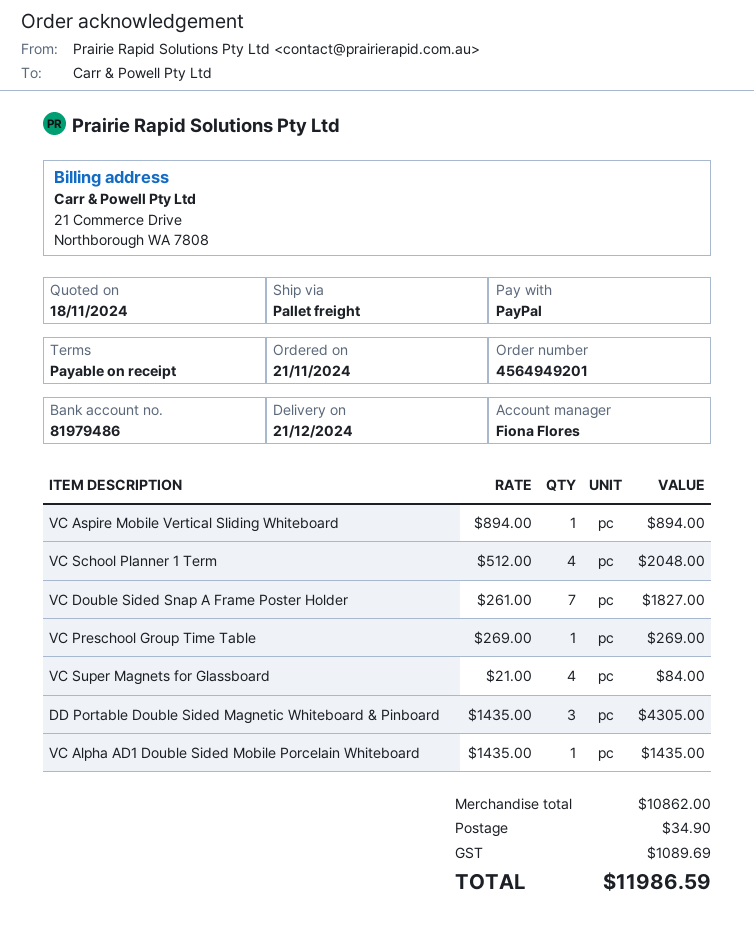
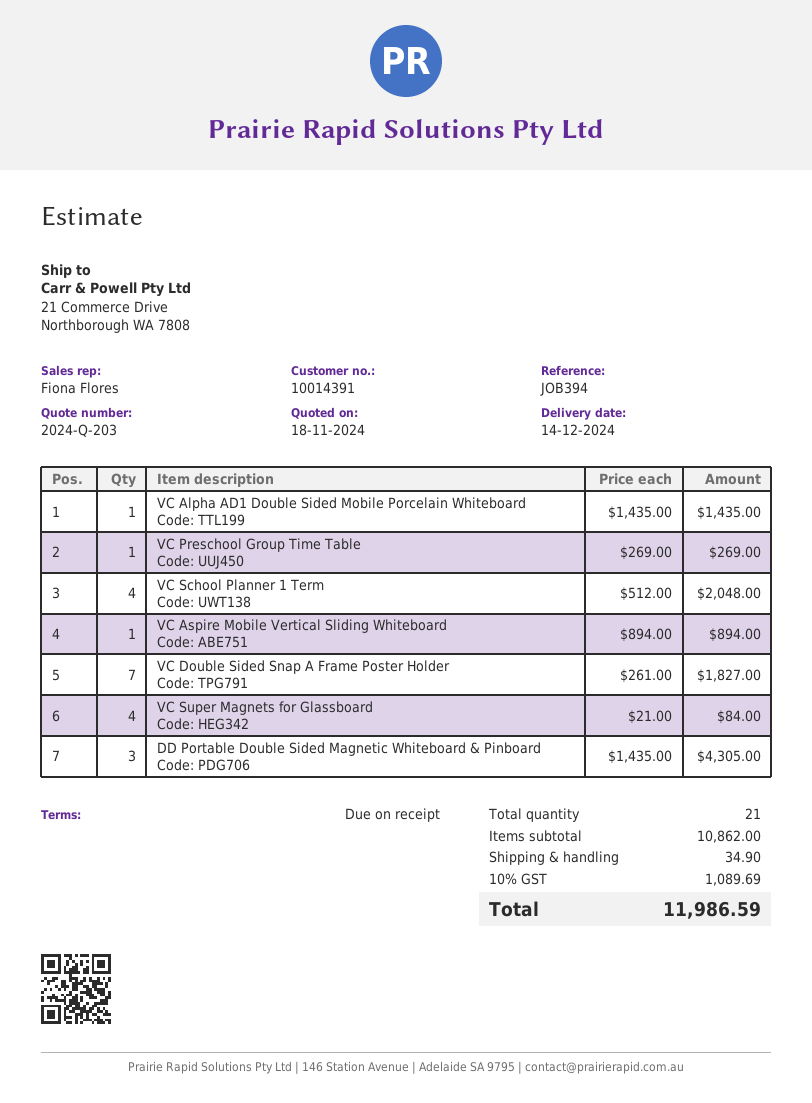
delivery date: 2024-12-21 -> 2024-12-14

